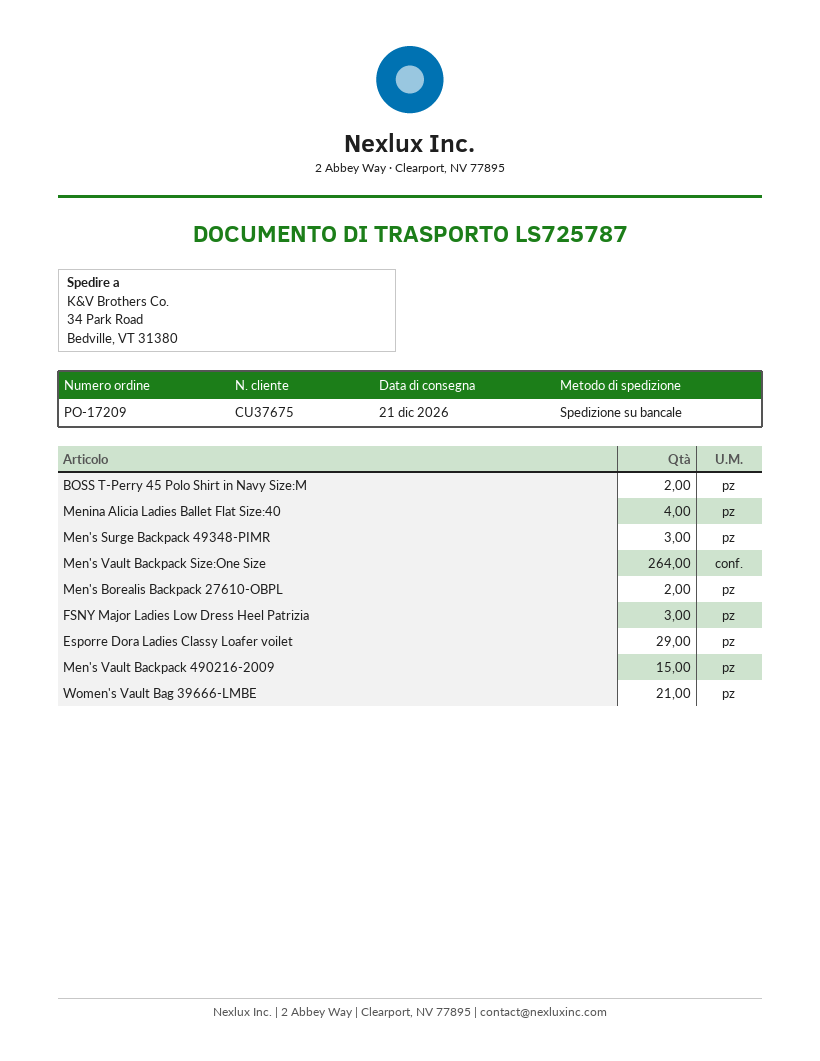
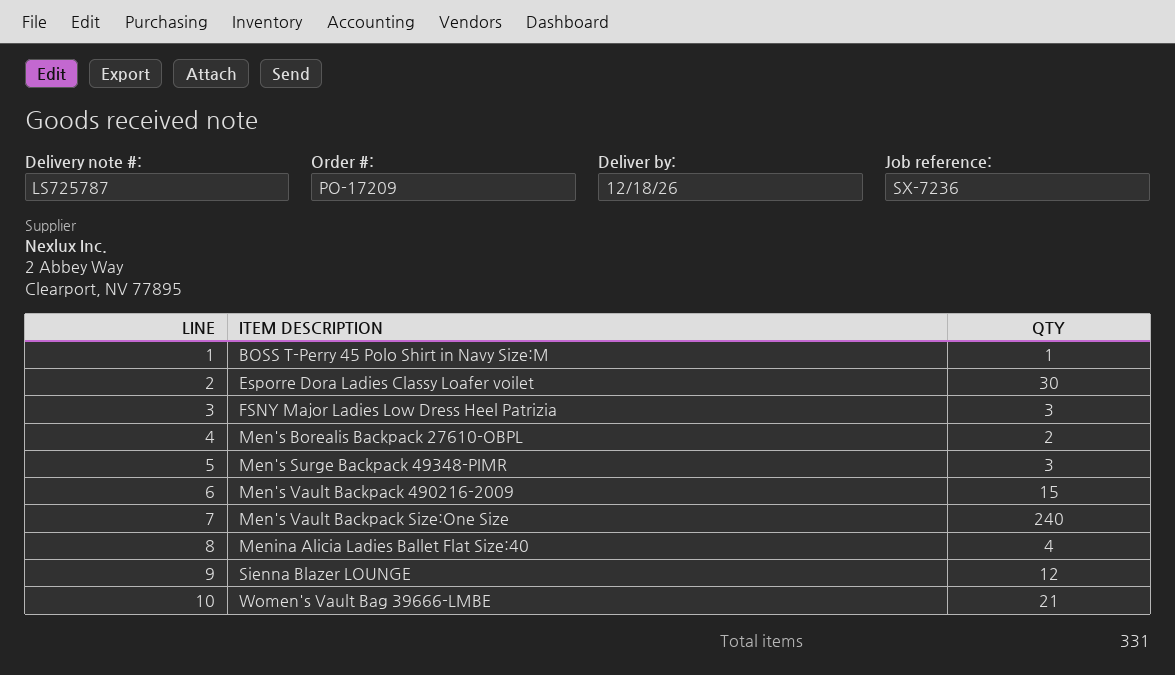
delivery date: 2026-12-21 -> 2026-12-18
BOSS T-Perry 45 Polo Shirt in Navy Size:M: 2 -> 1
Men's Vault Backpack Size:One Size: 264 -> 240
Esporre Dora Ladies Classy Loafer voilet: 29 -> 30
Sienna Blazer LOUNGE: none -> 12

